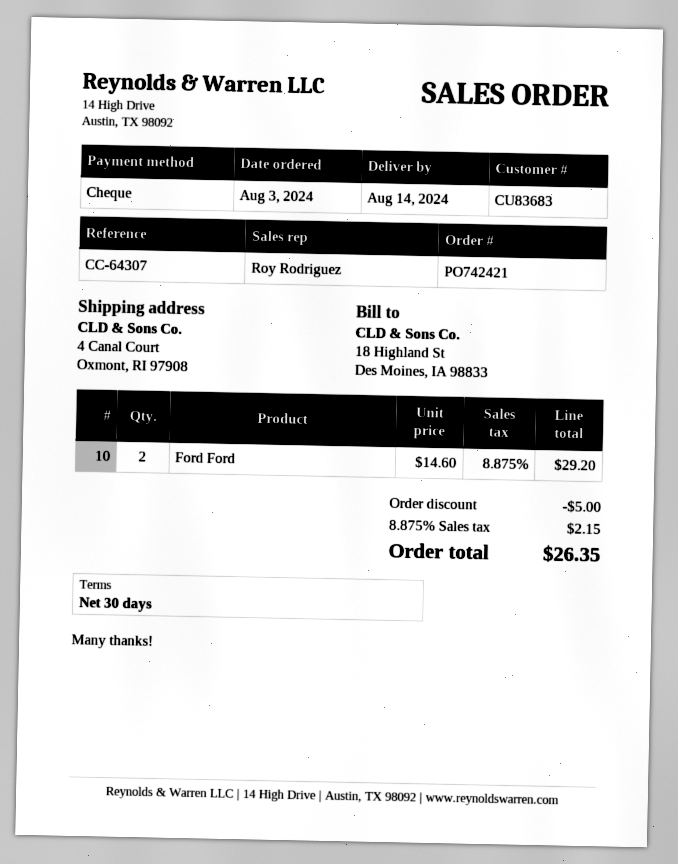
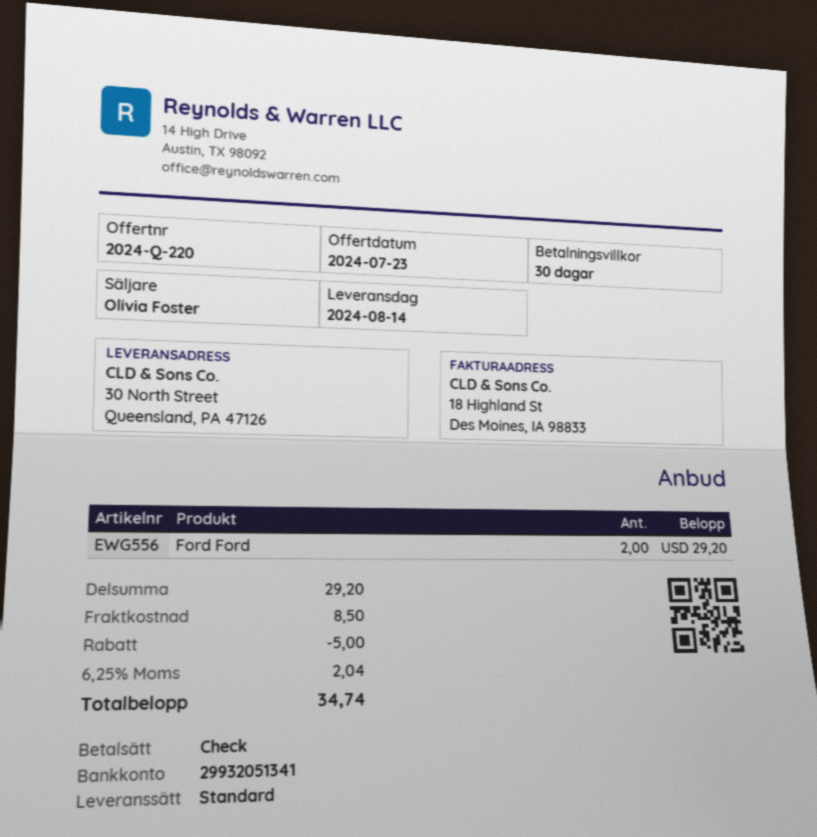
sales rep: Roy Rodriguez -> Olivia Foster
ship to: 4 Canal Court, Oxmont, RI 97908 -> 30 North Street, Queensland, PA 47126
shipping: none -> 8.50
tax: 8.875% = 2.15 -> 6.25% = 2.04
total: 26.35 -> 34.74

